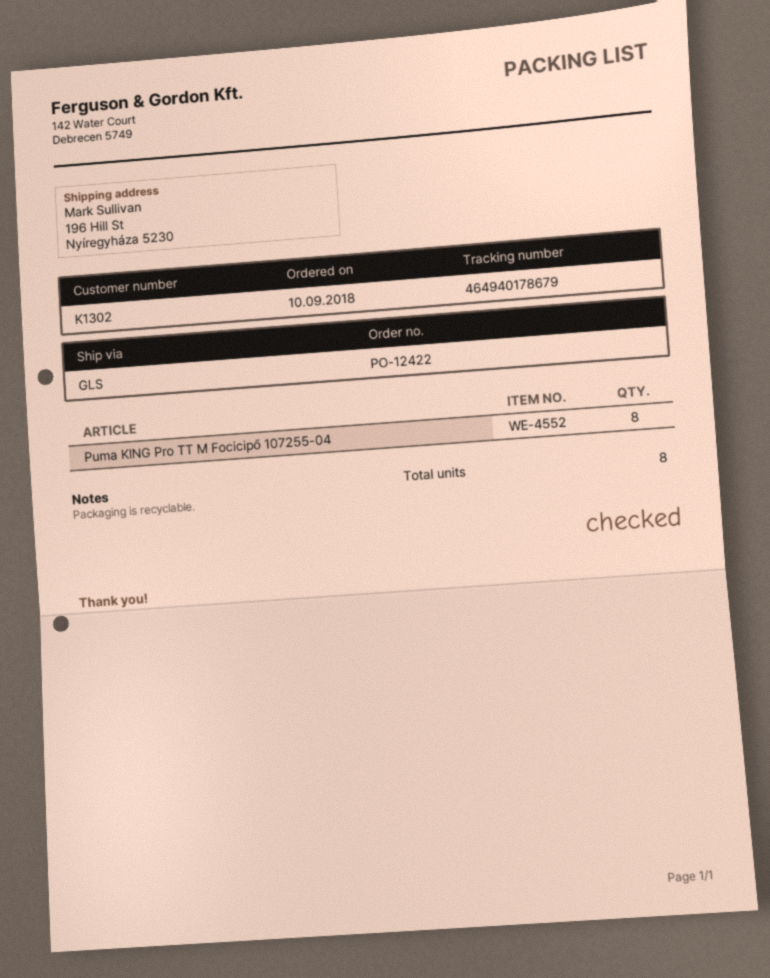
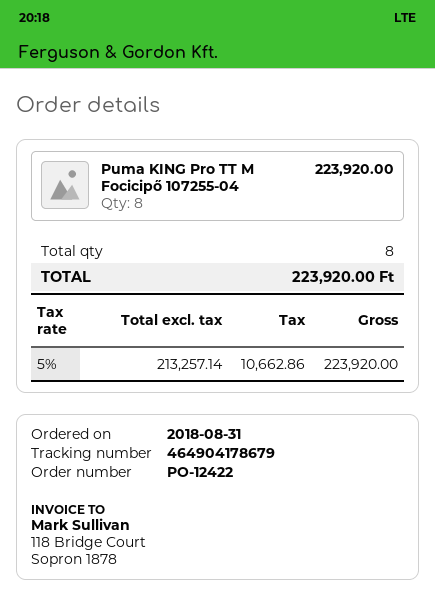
order date: 2018-09-10 -> 2018-08-31
tracking number: 464940178679 -> 464904178679

